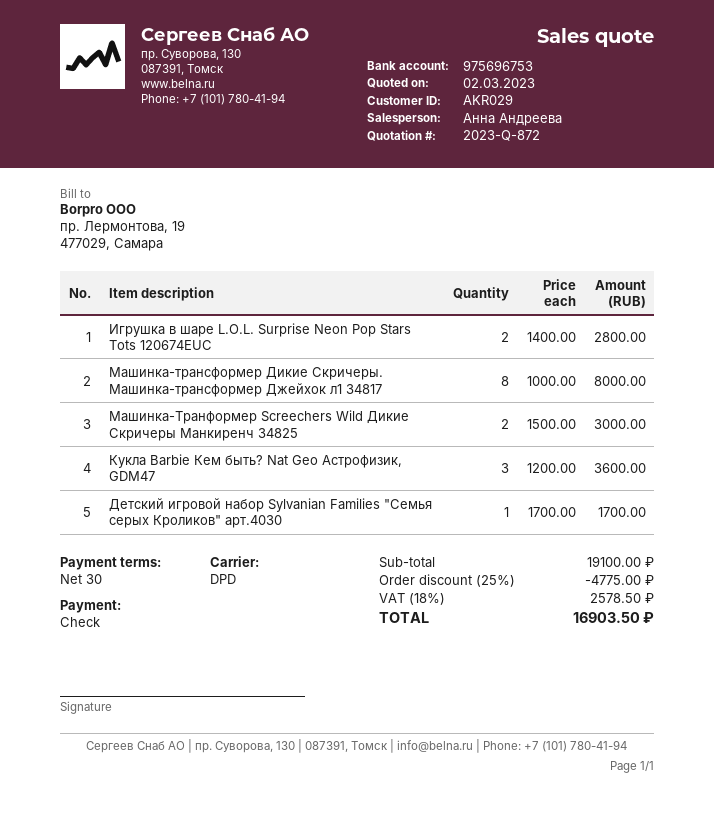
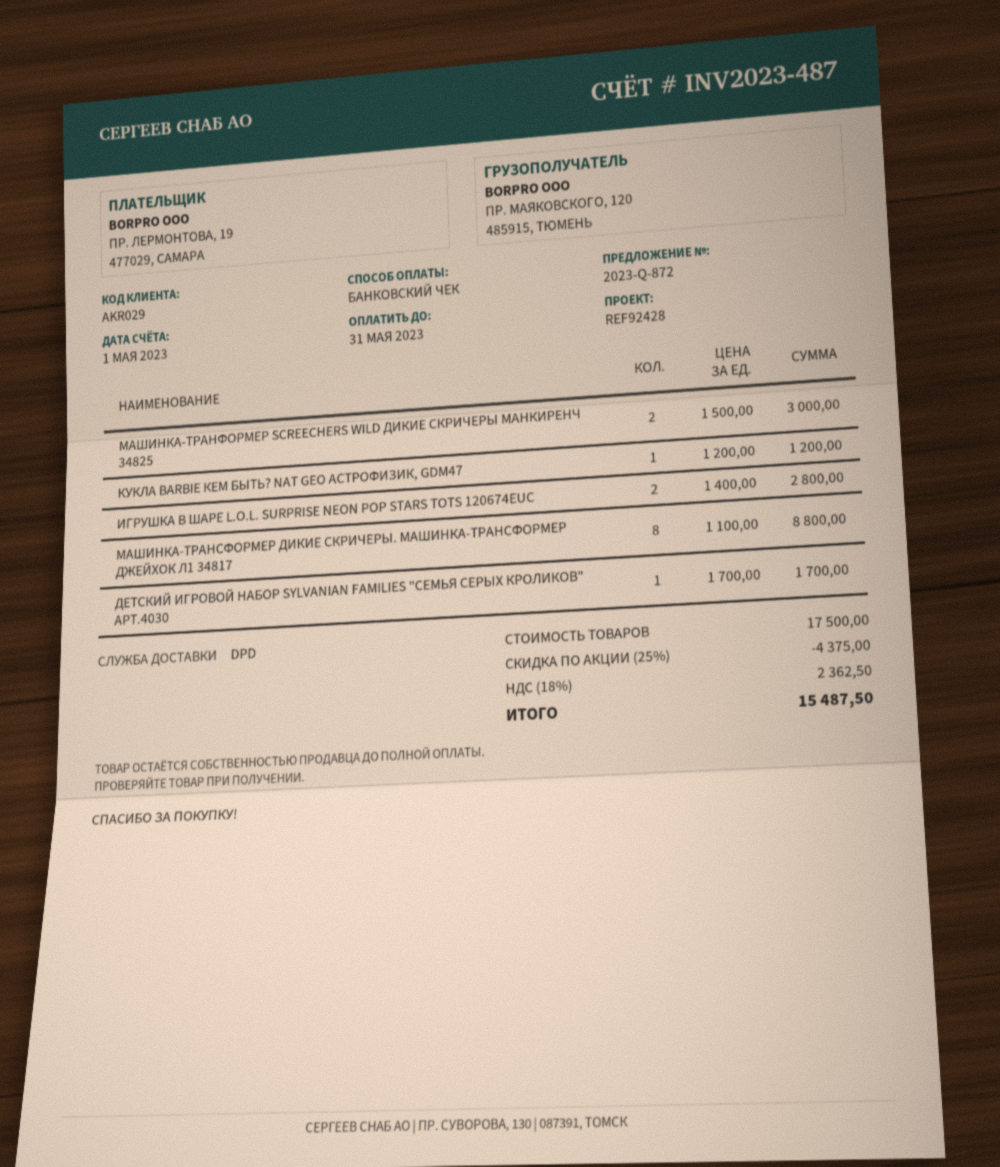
Машинка-трансформер Дикие Скричеры. Машинка-трансформер Джейхок л1 34817: 8 x 1000.00 = 8000.00 -> 8 x 1100.00 = 8800.00
Кукла Barbie Кем быть? Nat Geo Астрофизик, GDM47: 3 x 1200.00 = 3600.00 -> 1 x 1200.00 = 1200.00
subtotal: 19100.00 -> 17500.00
discount: 25% = 4775.00 -> 25% = 4375.00
tax: 18% = 2578.50 -> 18% = 2362.50
total: 16903.50 -> 15487.50

